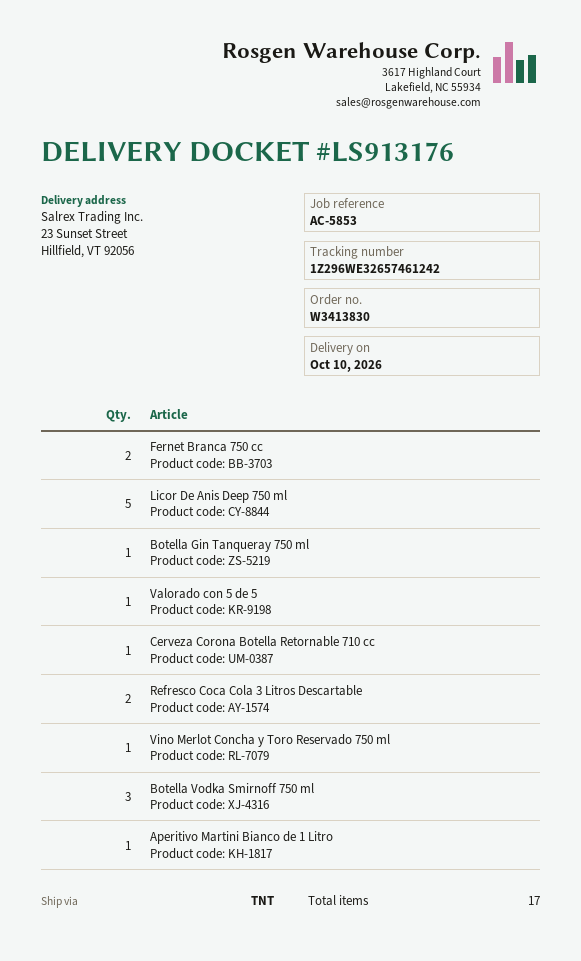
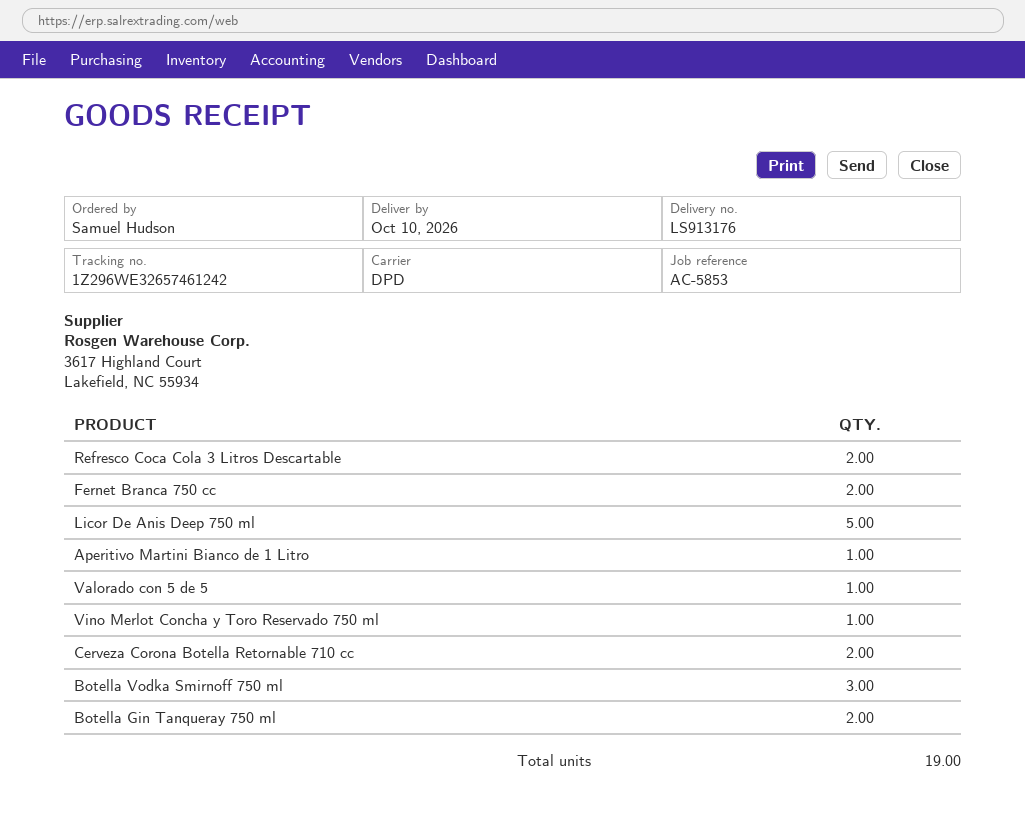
shipping method: TNT -> DPD
Botella Gin Tanqueray 750 ml: 1 -> 2
Cerveza Corona Botella Retornable 710 cc: 1 -> 2
total quantity: 17 -> 19

